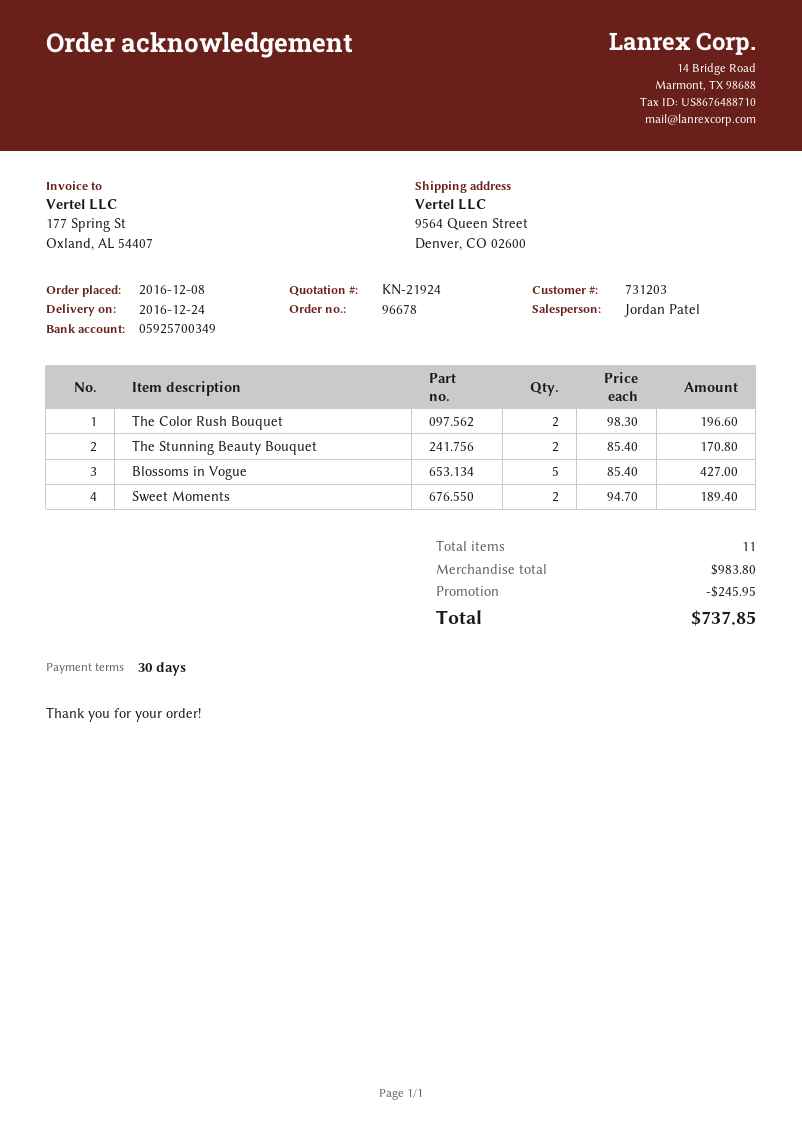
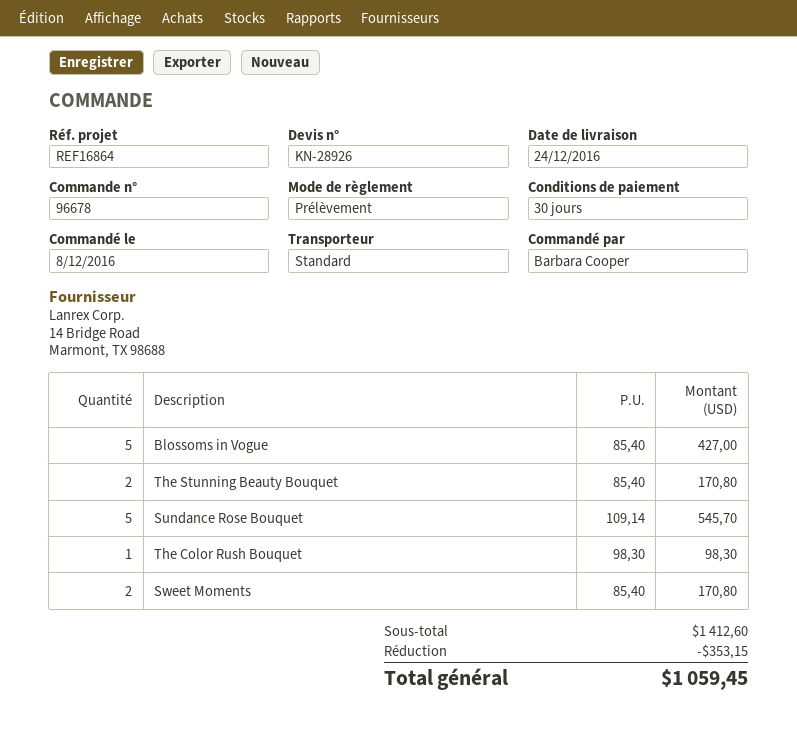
quote number: KN-21924 -> KN-28926
The Color Rush Bouquet: 2 x 98.30 = 196.60 -> 1 x 98.30 = 98.30
Sweet Moments: 2 x 94.70 = 189.40 -> 2 x 85.40 = 170.80
Sundance Rose Bouquet: none -> 5 x 109.14 = 545.70
subtotal: 983.80 -> 1412.60
discount: 245.95 -> 353.15
total: 737.85 -> 1059.45

